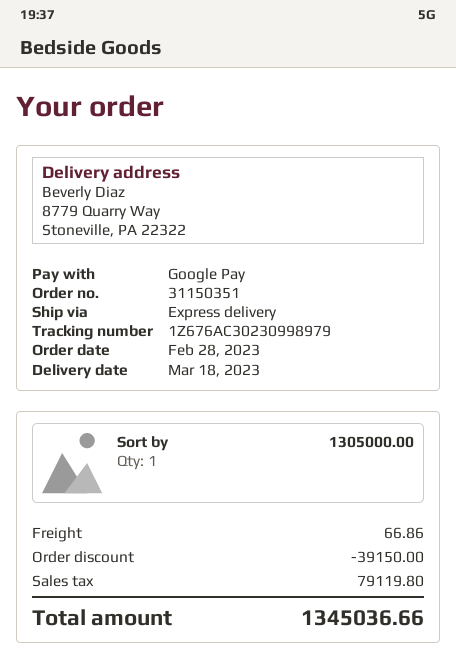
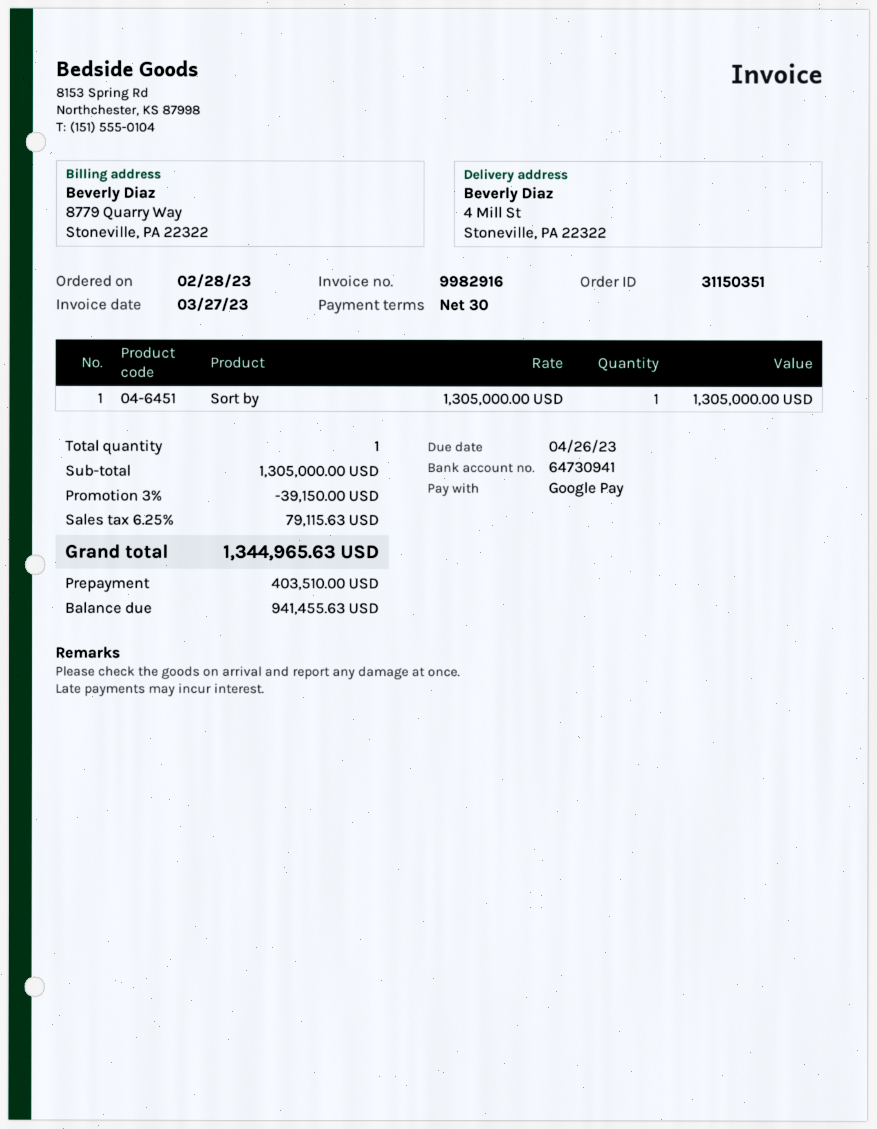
ship to: 8779 Quarry Way, Stoneville, PA 22322 -> 4 Mill St, Stoneville, PA 22322
shipping: 66.86 -> none
tax: 79119.80 -> 79115.63
total: 1345036.66 -> 1344965.63

